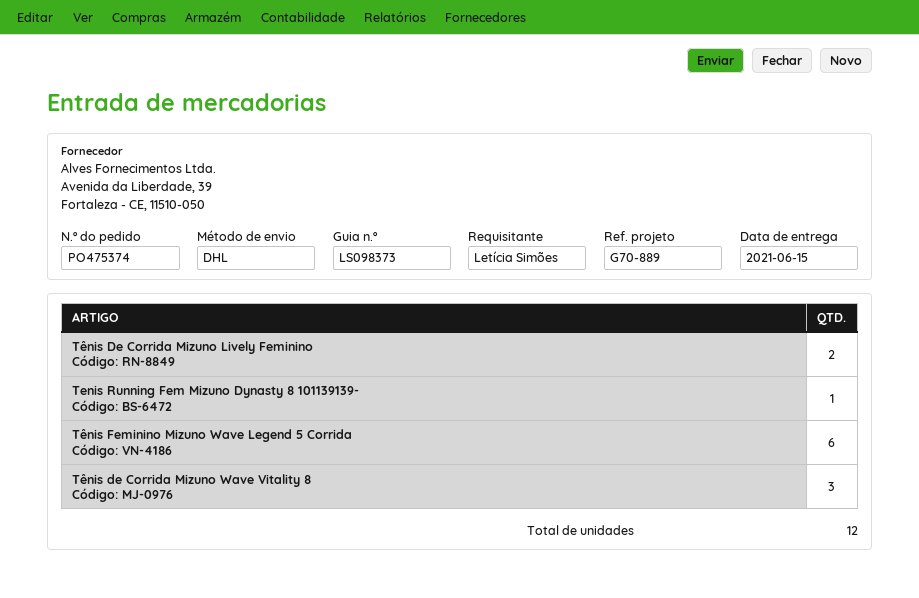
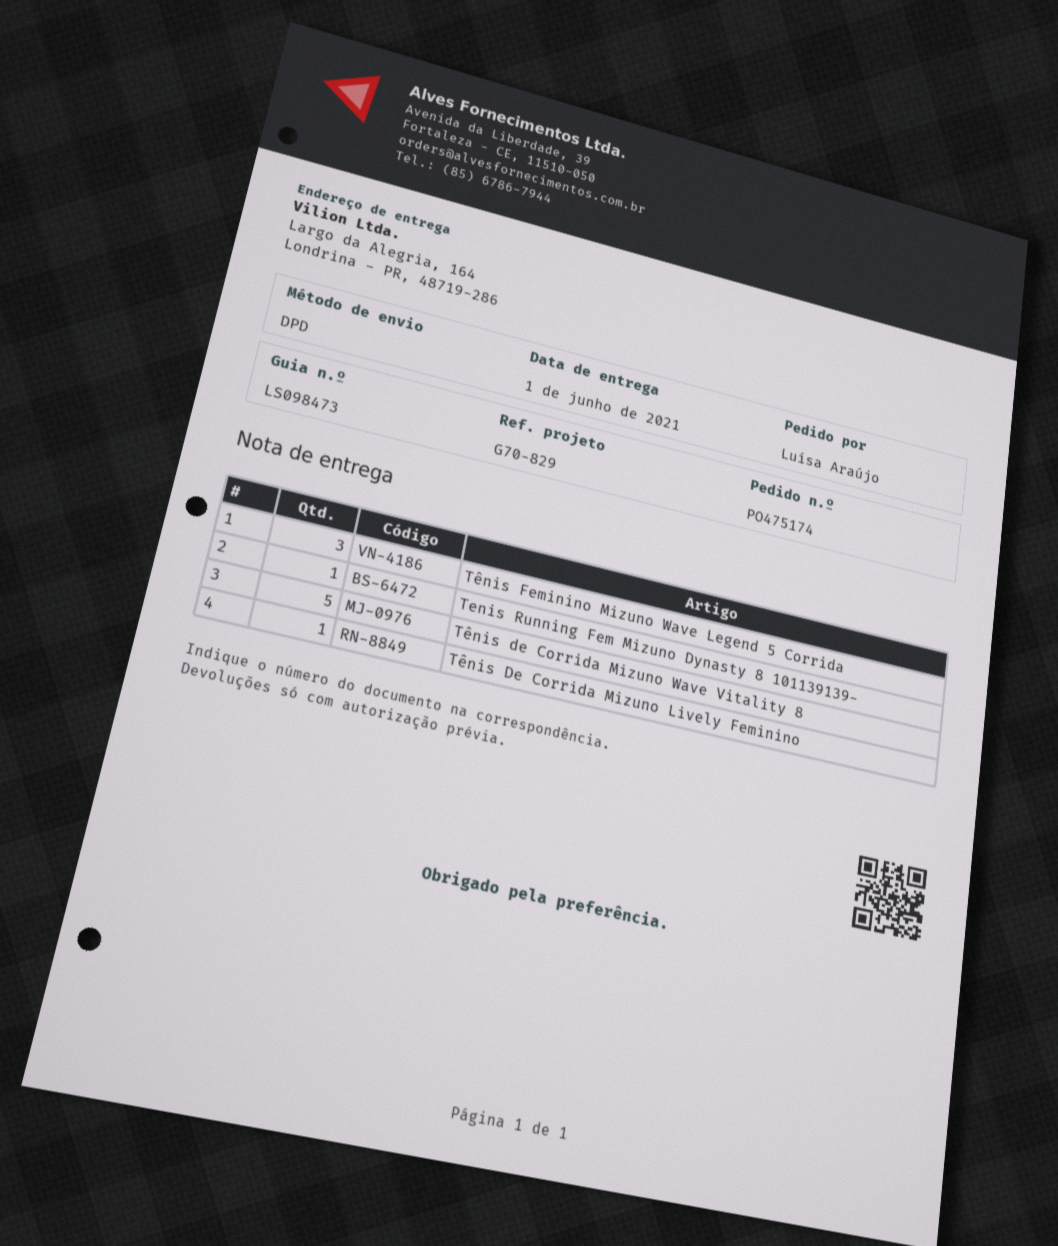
order number: PO475374 -> PO475174
delivery note number: LS098373 -> LS098473
delivery date: 2021-06-15 -> 2021-06-01
reference: G70-889 -> G70-829
ordered by: Letícia Simões -> Luísa Araújo
shipping method: DHL -> DPD
Tênis De Corrida Mizuno Lively Feminino: 2 -> 1
Tênis Feminino Mizuno Wave Legend 5 Corrida: 6 -> 3
Tênis de Corrida Mizuno Wave Vitality 8: 3 -> 5

